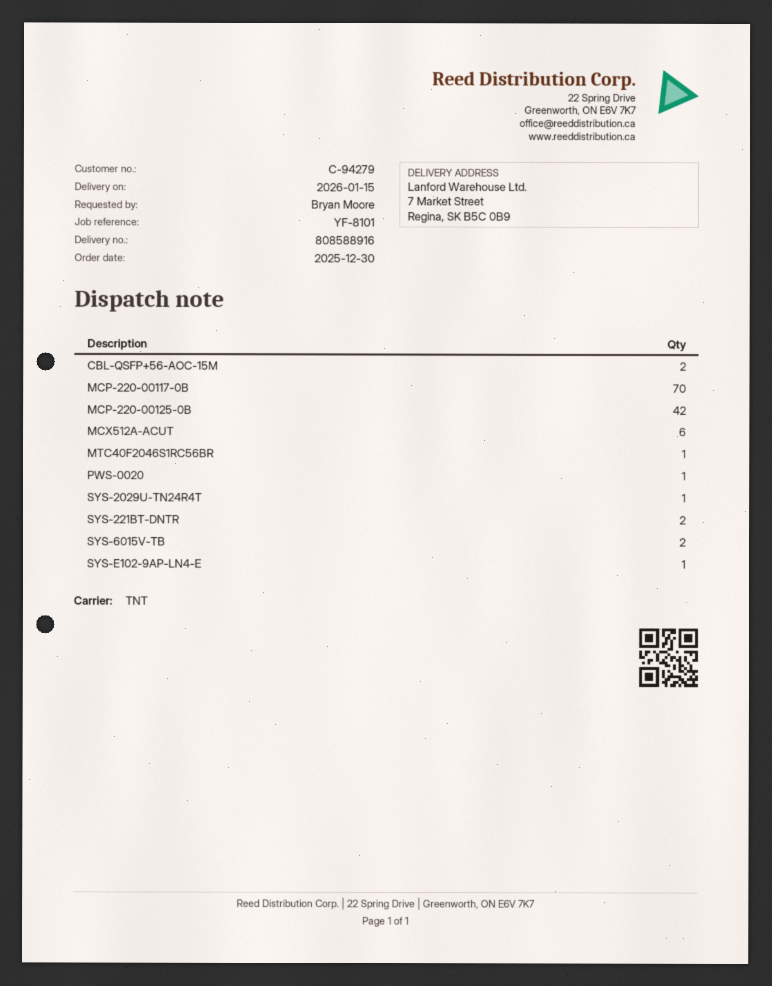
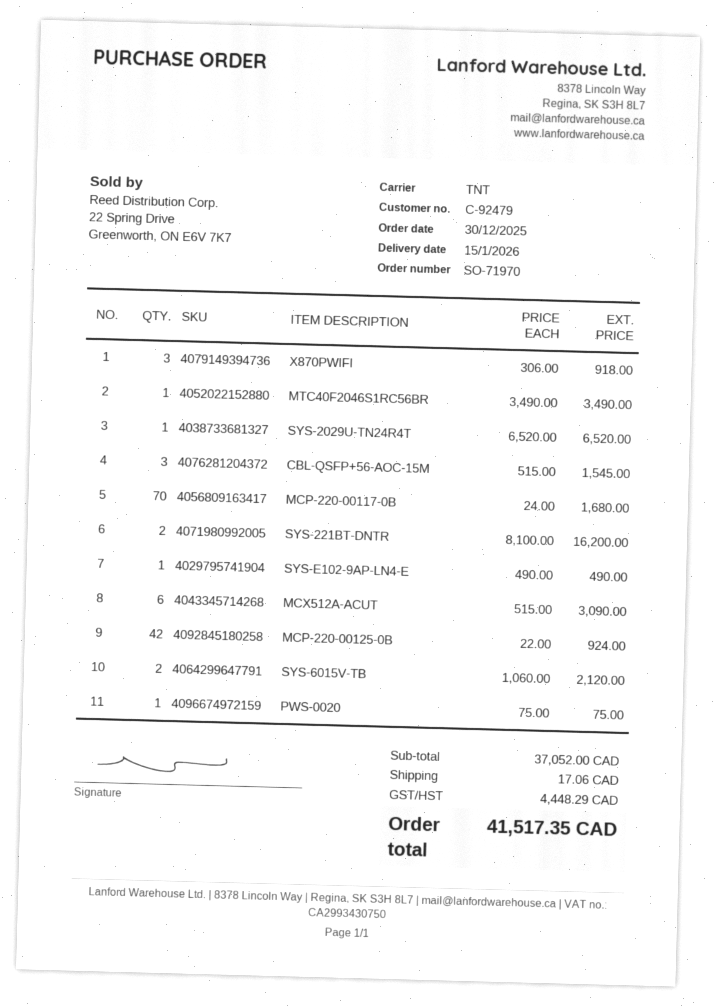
customer number: C-94279 -> C-92479
CBL-QSFP+56-AOC-15M: 2 -> 3
X870PWIFI: none -> 3

